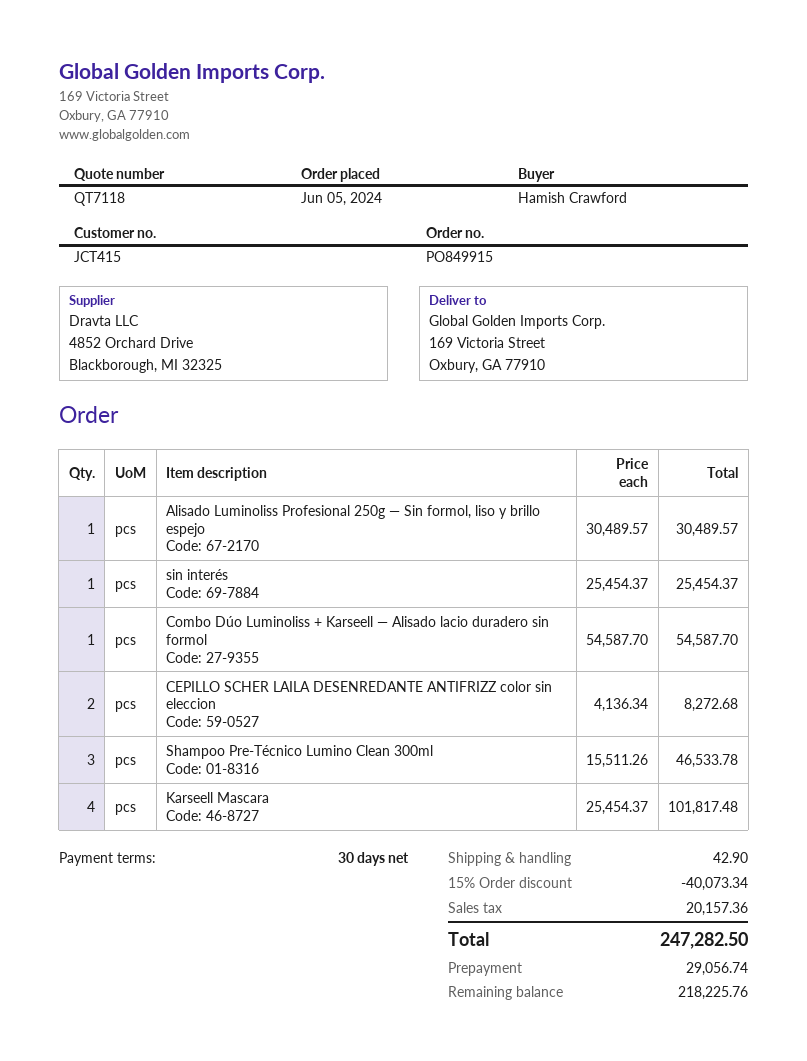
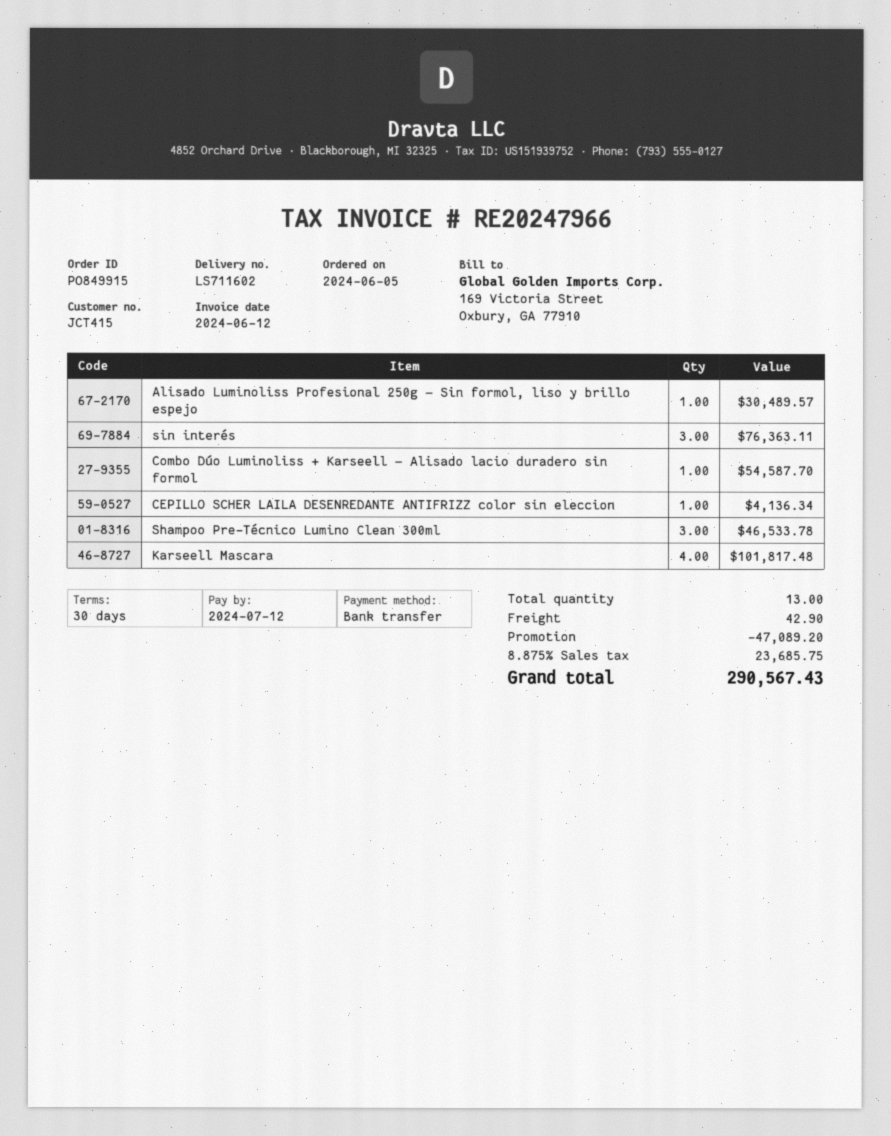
sin interés: 1 for 25454.37 -> 3 for 76363.11
CEPILLO SCHER LAILA DESENREDANTE ANTIFRIZZ color sin eleccion: 2 for 8272.68 -> 1 for 4136.34
discount: 40073.34 -> 47089.20
tax: 20157.36 -> 23685.75
total: 247282.50 -> 290567.43

